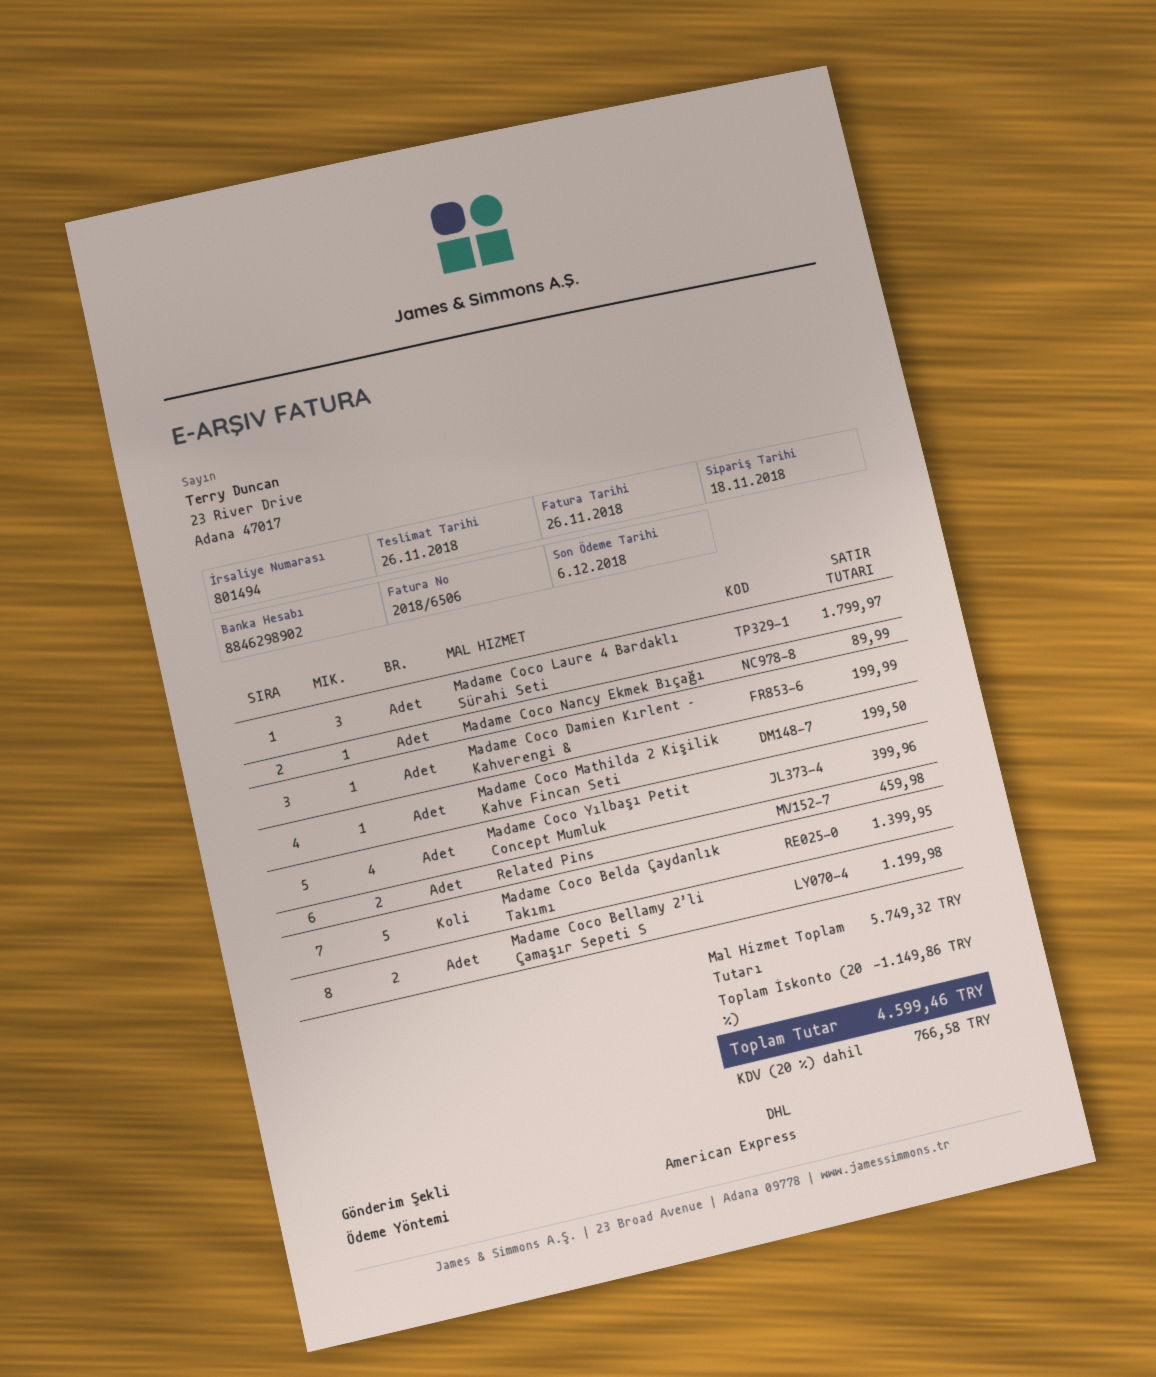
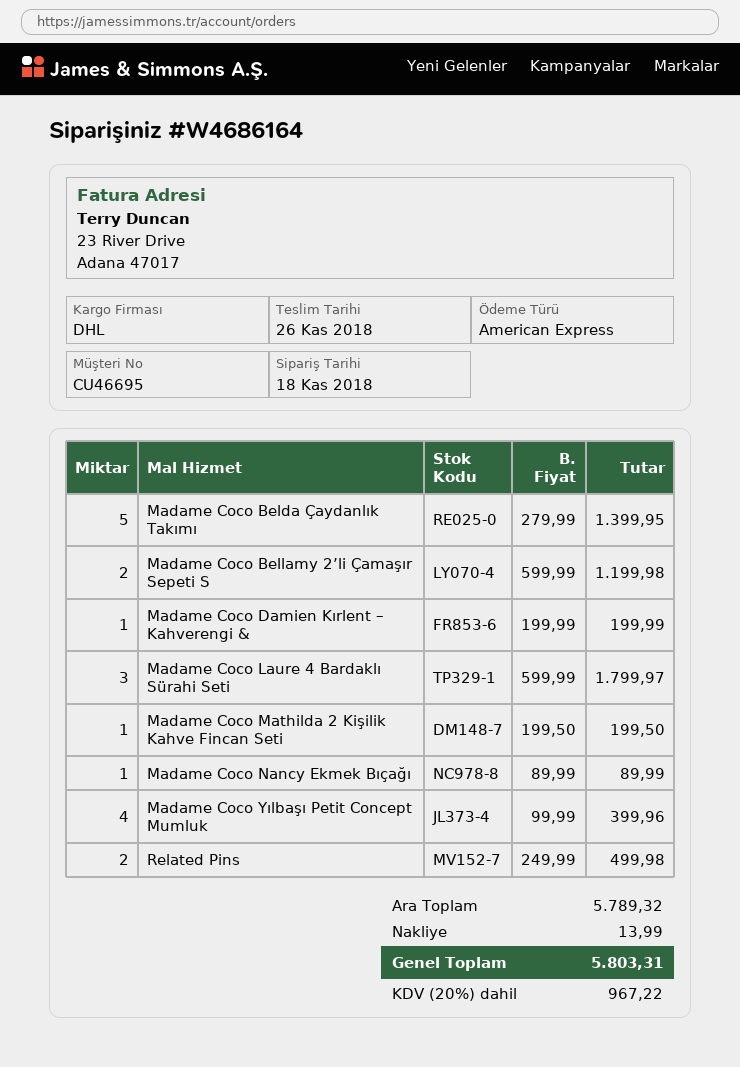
Related Pins: 2 for 459.98 -> 2 for 499.98
subtotal: 5749.32 -> 5789.32
discount: 20% = 1149.86 -> none
shipping: none -> 13.99
tax: 20% = 766.58 -> 20% = 967.22
total: 4599.46 -> 5803.31

